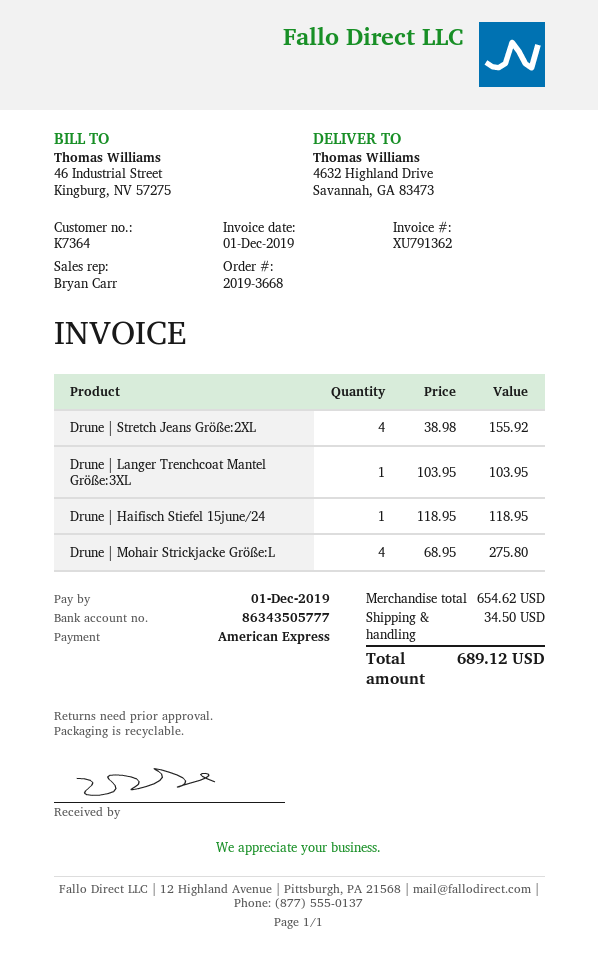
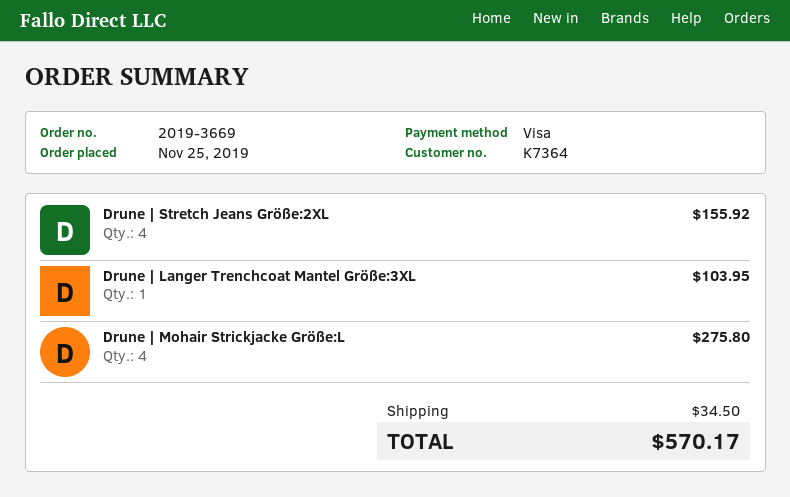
order number: 2019-3668 -> 2019-3669
payment method: American Express -> Visa
Drune | Haifisch Stiefel 15june/24: 1 for 118.95 -> none
total: 689.12 -> 570.17

